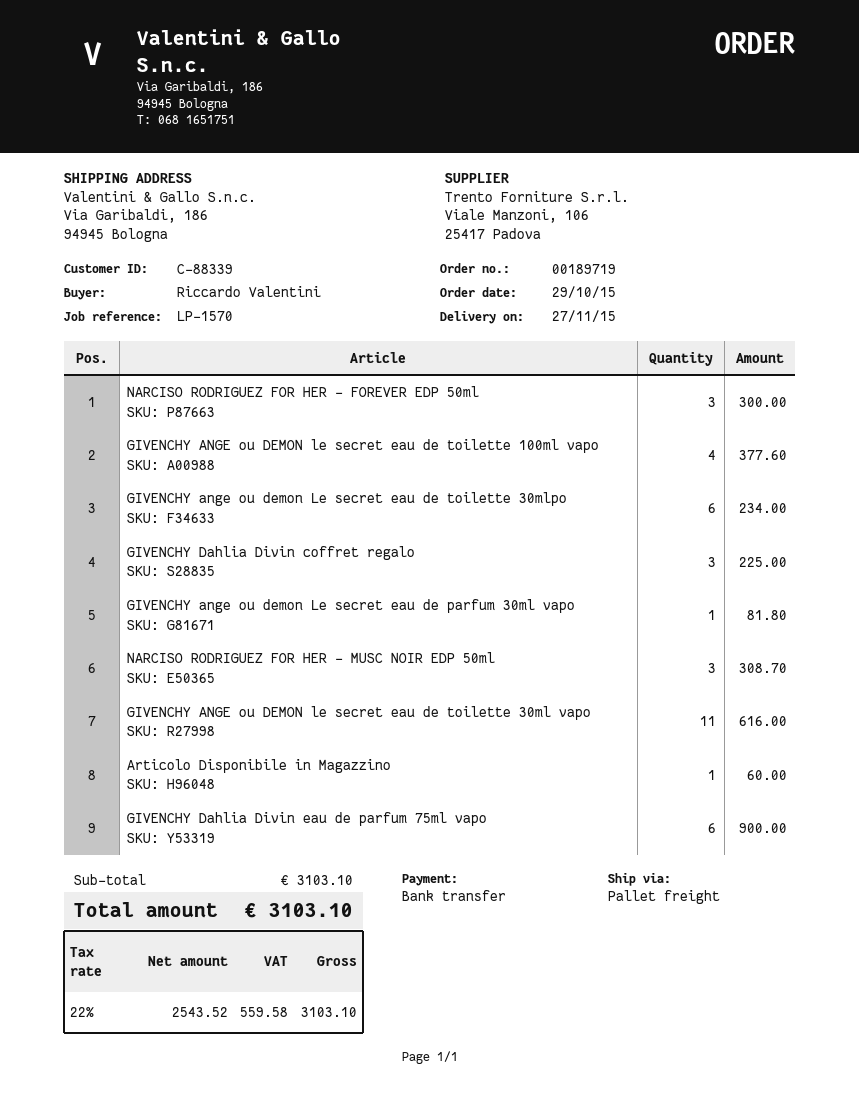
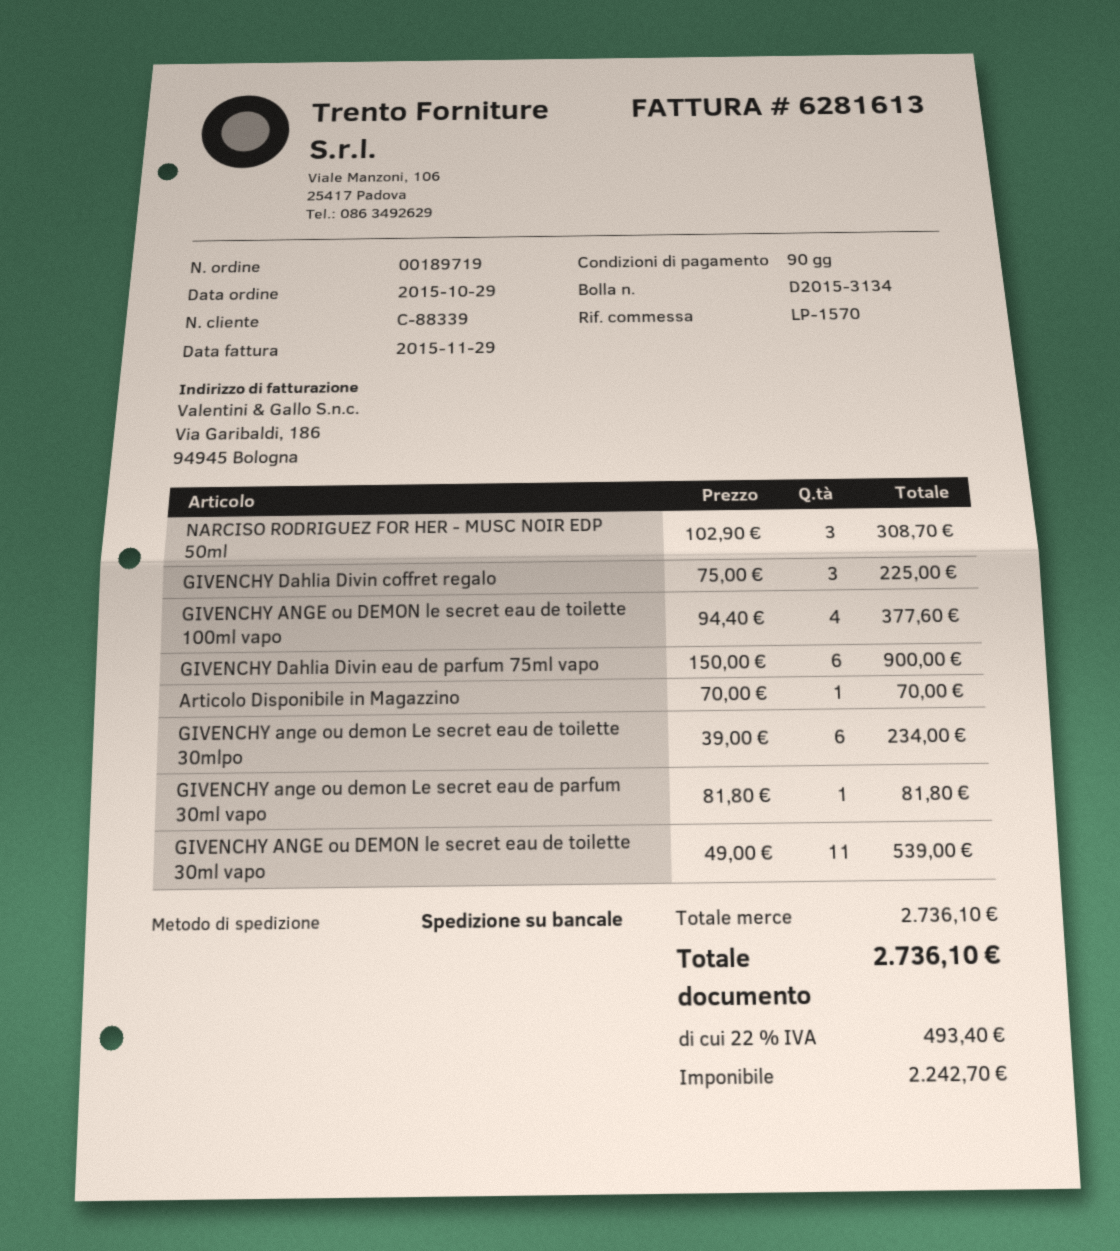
NARCISO RODRIGUEZ FOR HER - FOREVER EDP 50ml: 3 for 300.00 -> none
GIVENCHY ANGE ou DEMON le secret eau de toilette 30ml vapo: 11 for 616.00 -> 11 for 539.00
Articolo Disponibile in Magazzino: 1 for 60.00 -> 1 for 70.00
subtotal: 3103.10 -> 2736.10
net: 2543.52 -> 2242.70
tax: 22% = 559.58 -> 22% = 493.40
total: 3103.10 -> 2736.10

